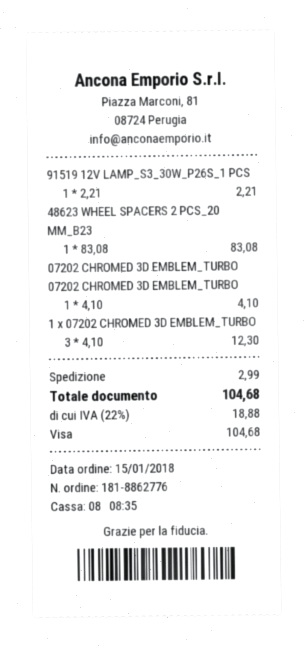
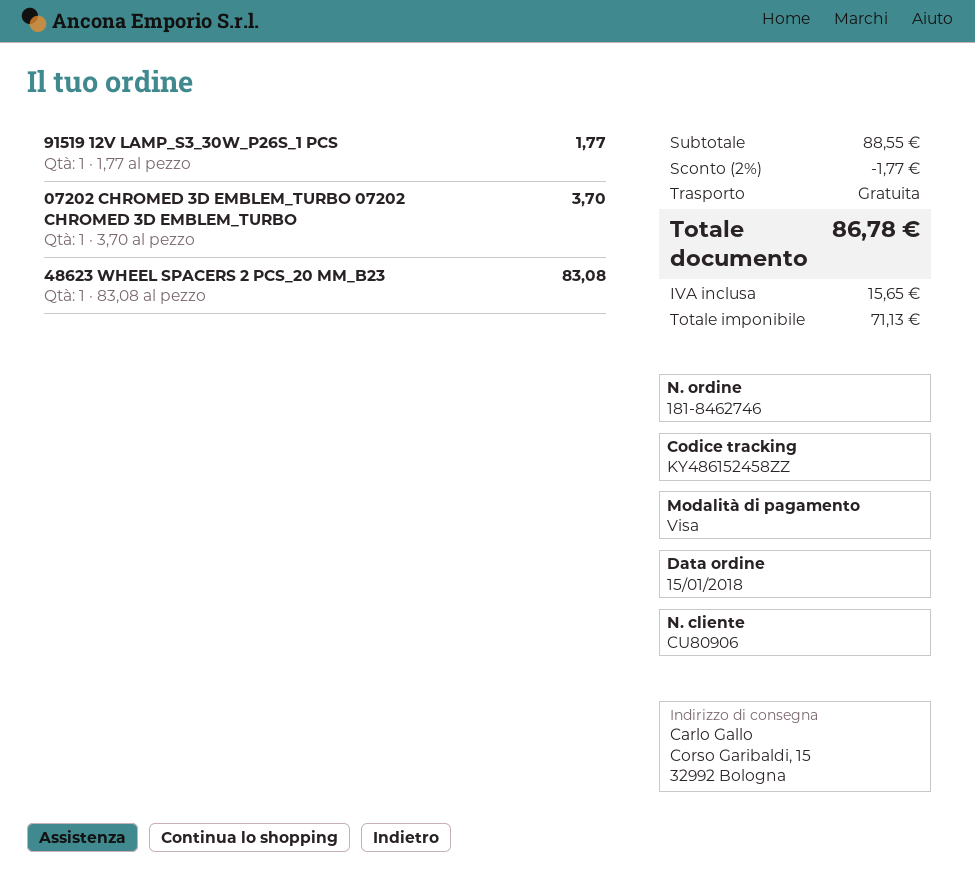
order number: 181-8862776 -> 181-8462746
91519 12V LAMP_S3_30W_P26S_1 PCS: 1 x 2.21 = 2.21 -> 1 x 1.77 = 1.77
07202 CHROMED 3D EMBLEM_TURBO 07202 CHROMED 3D EMBLEM_TURBO: 1 x 4.10 = 4.10 -> 1 x 3.70 = 3.70
1 x 07202 CHROMED 3D EMBLEM_TURBO: 3 x 4.10 = 12.30 -> none
discount: none -> 2% = 1.77
shipping: 2.99 -> 0.00
tax: 18.88 -> 15.65
total: 104.68 -> 86.78

